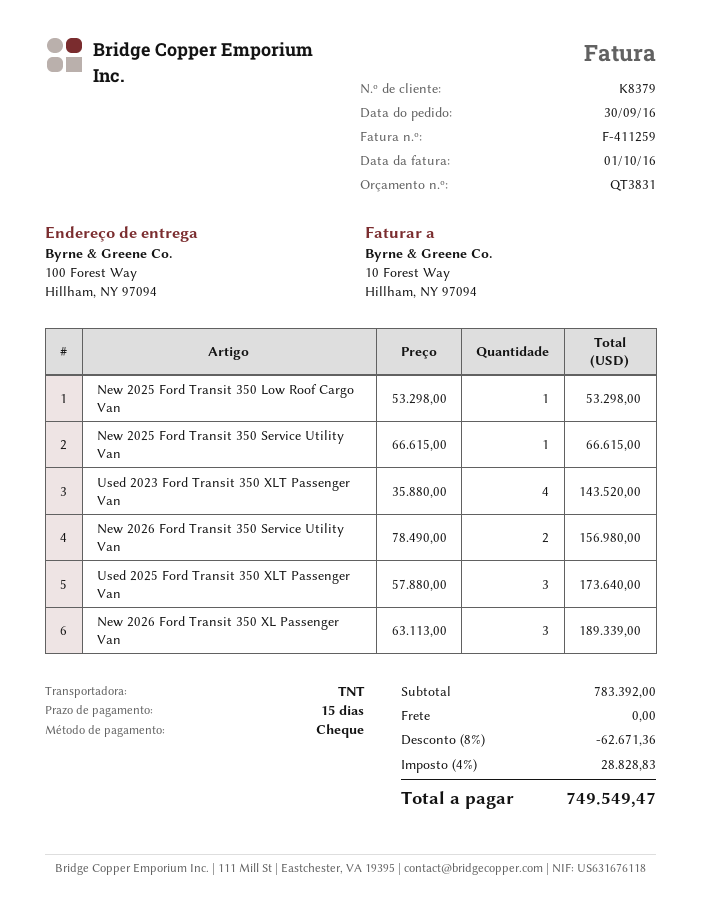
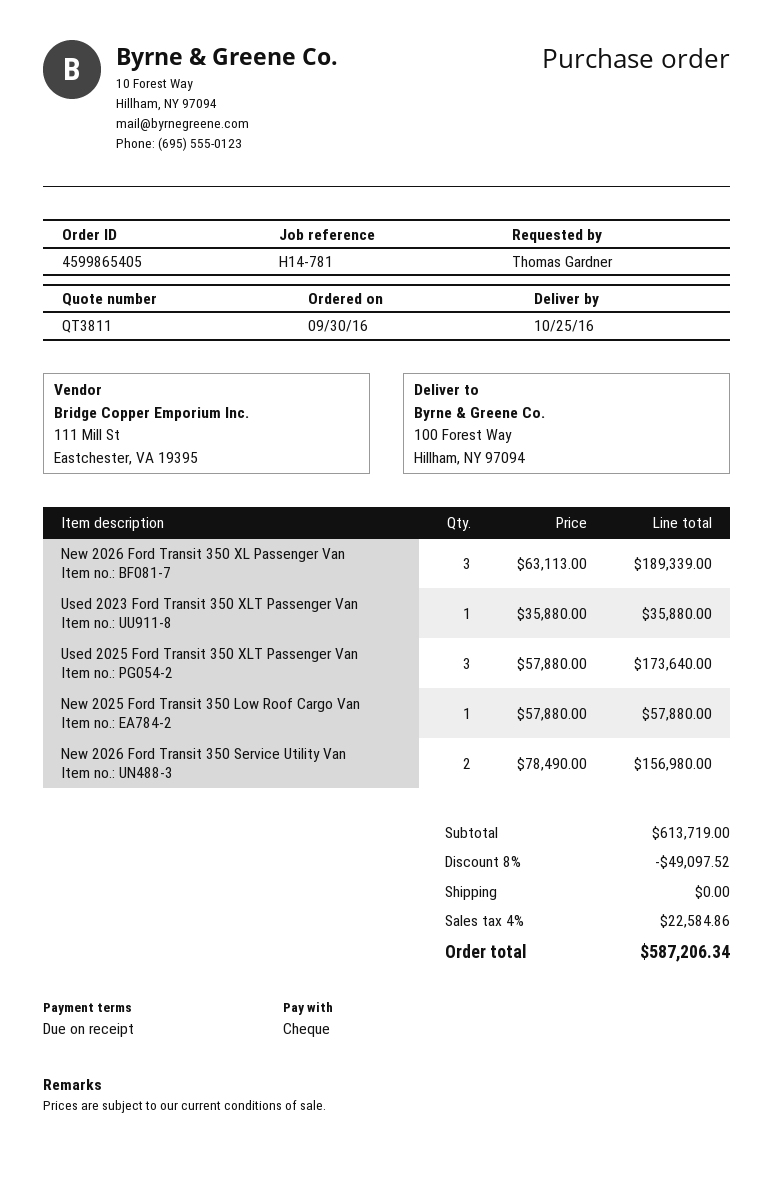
quote number: QT3831 -> QT3811
payment terms: 15 days -> on receipt
New 2025 Ford Transit 350 Low Roof Cargo Van: 1 x 53298.00 = 53298.00 -> 1 x 57880.00 = 57880.00
New 2025 Ford Transit 350 Service Utility Van: 1 x 66615.00 = 66615.00 -> none
Used 2023 Ford Transit 350 XLT Passenger Van: 4 x 35880.00 = 143520.00 -> 1 x 35880.00 = 35880.00
subtotal: 783392.00 -> 613719.00
discount: 8% = 62671.36 -> 8% = 49097.52
tax: 4% = 28828.83 -> 4% = 22584.86
total: 749549.47 -> 587206.34

